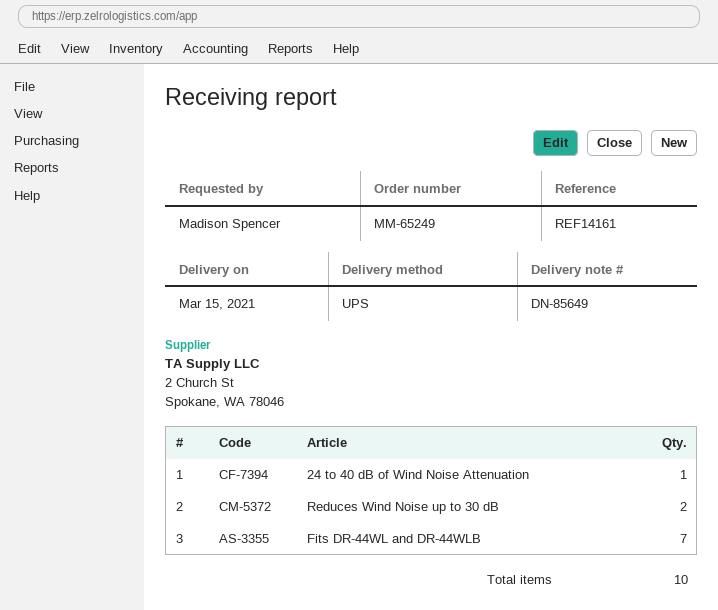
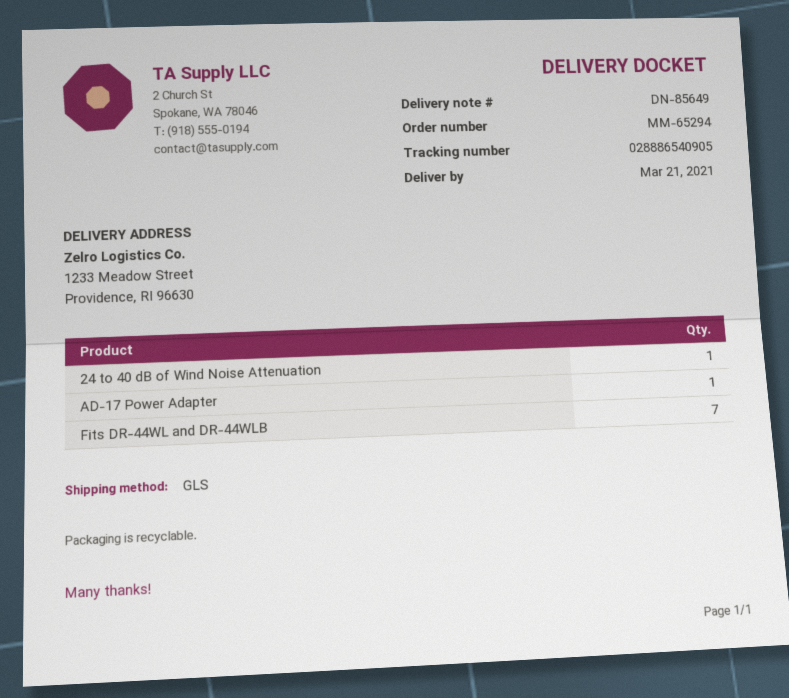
order number: MM-65249 -> MM-65294
delivery date: 2021-03-15 -> 2021-03-21
shipping method: UPS -> GLS
Reduces Wind Noise up to 30 dB: 2 -> none
AD-17 Power Adapter: none -> 1

